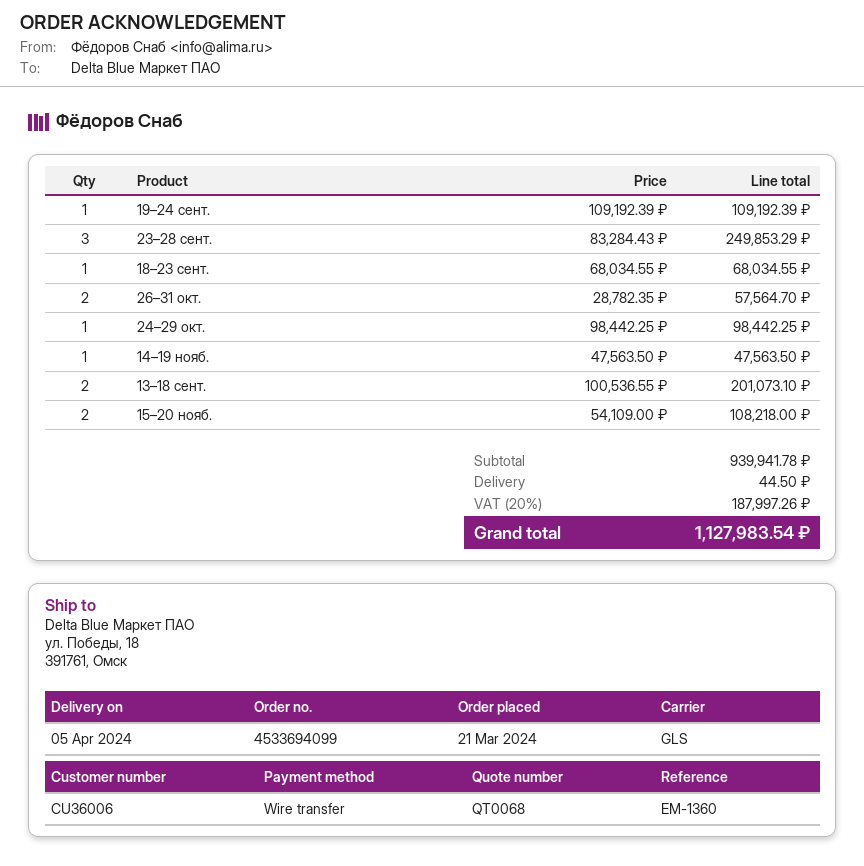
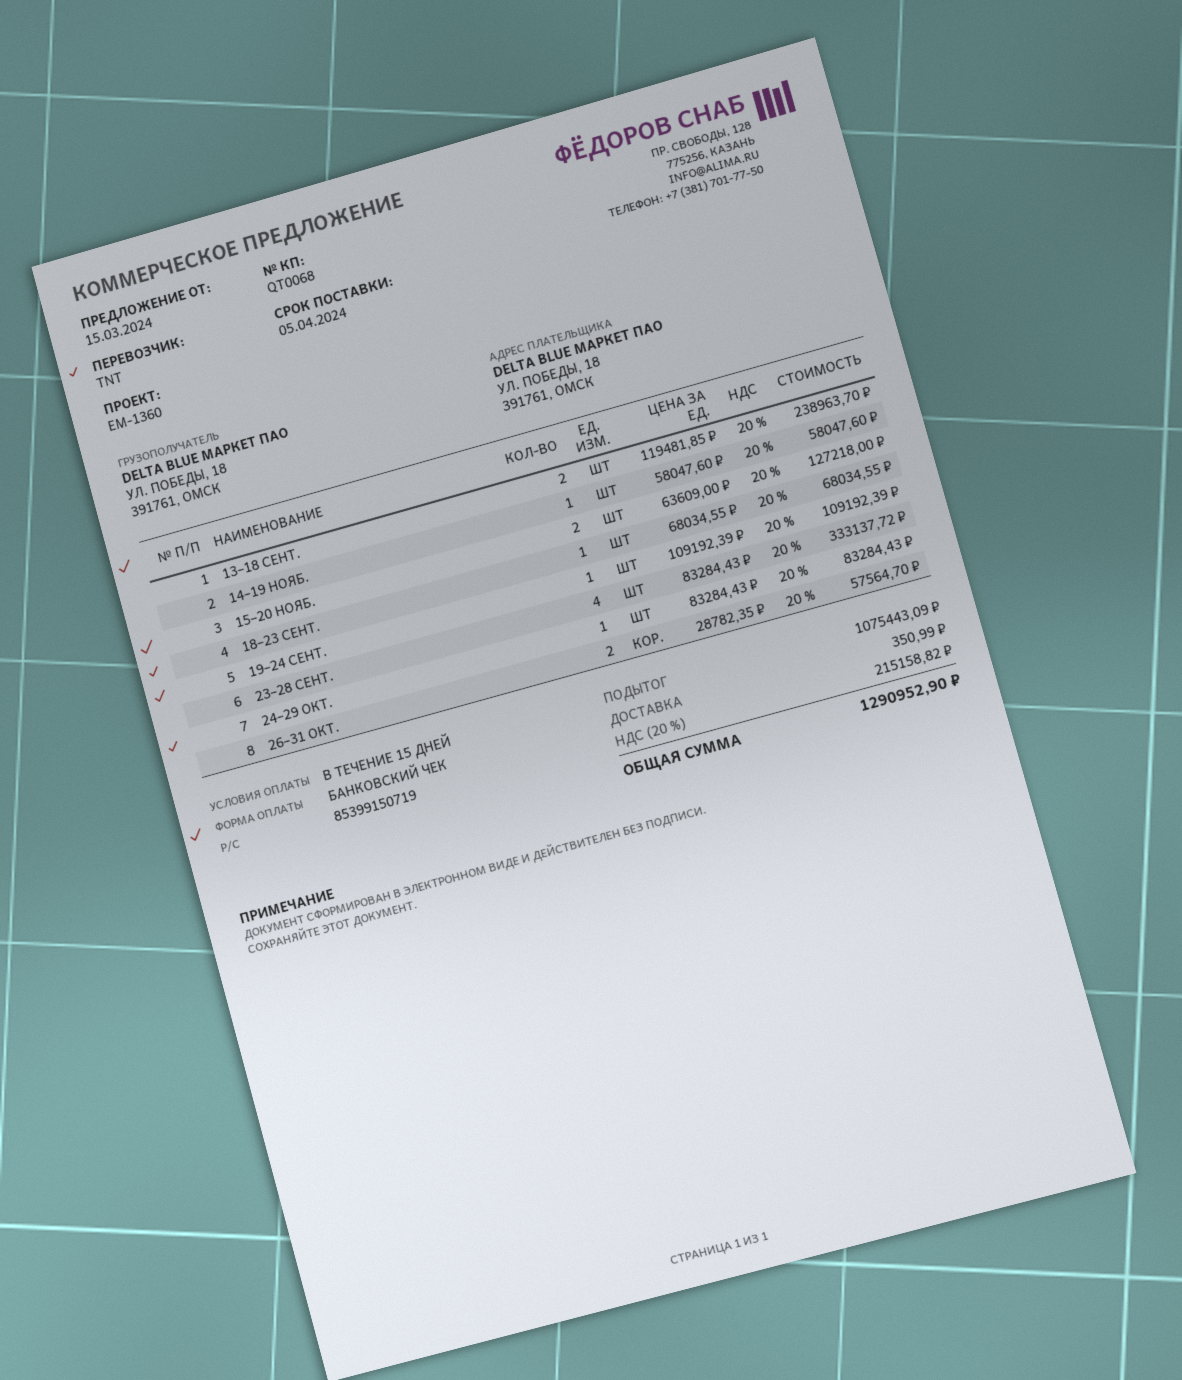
payment method: bank transfer -> cheque
shipping method: GLS -> TNT
23–28 сент.: 3 x 83284.43 = 249853.29 -> 4 x 83284.43 = 333137.72
24–29 окт.: 1 x 98442.25 = 98442.25 -> 1 x 83284.43 = 83284.43
14–19 нояб.: 1 x 47563.50 = 47563.50 -> 1 x 58047.60 = 58047.60
13–18 сент.: 2 x 100536.55 = 201073.10 -> 2 x 119481.85 = 238963.70
15–20 нояб.: 2 x 54109.00 = 108218.00 -> 2 x 63609.00 = 127218.00
subtotal: 939941.78 -> 1075443.09
shipping: 44.50 -> 350.99
tax: 20% = 187997.26 -> 20% = 215158.82
total: 1127983.54 -> 1290952.90

